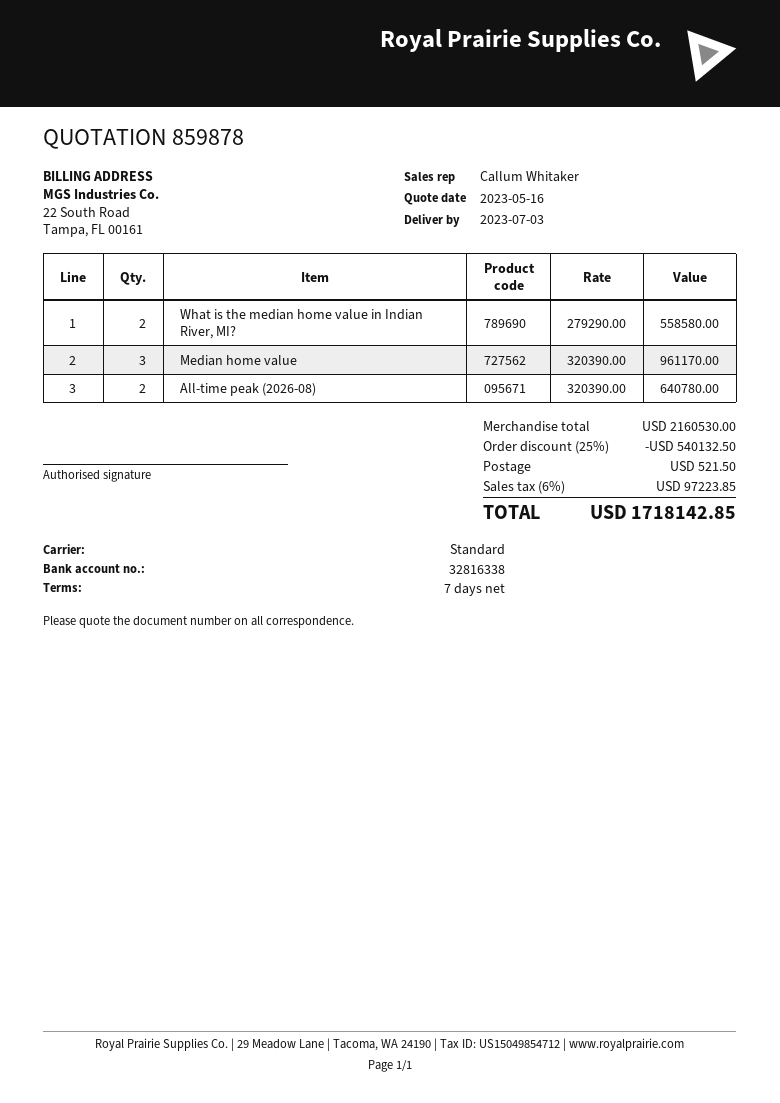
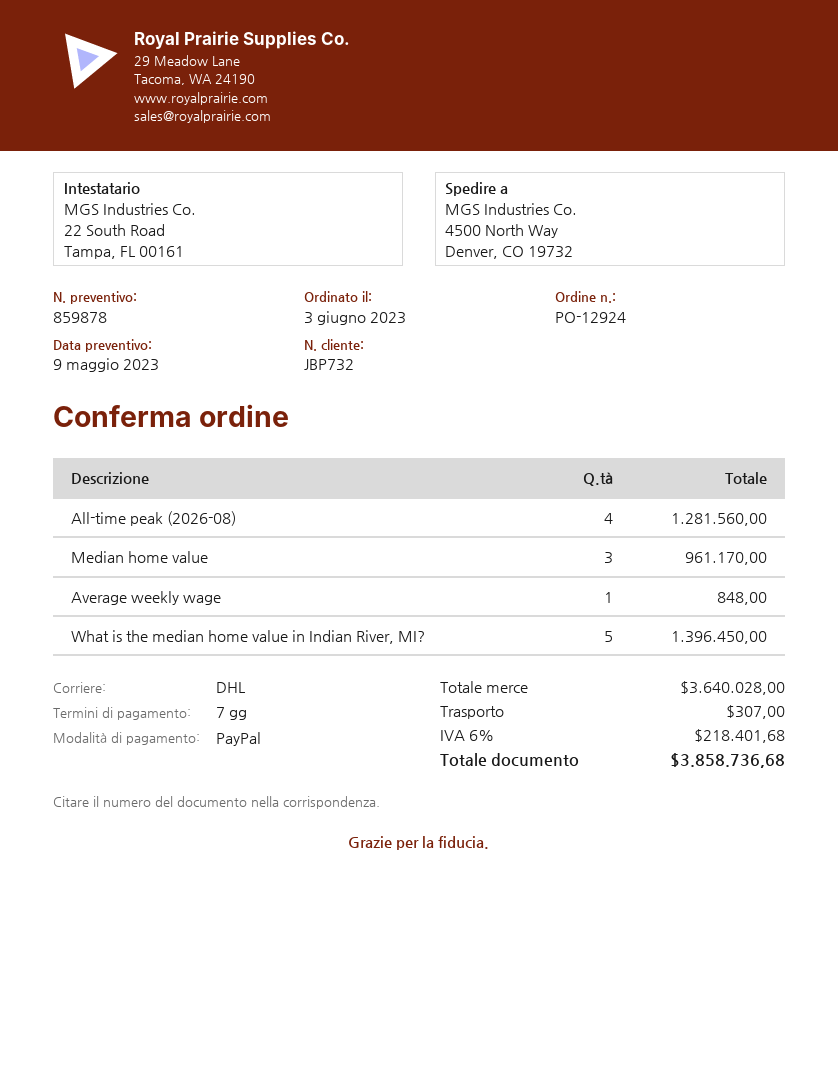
quote date: 2023-05-16 -> 2023-05-09
shipping method: standard -> DHL
What is the median home value in Indian River, MI?: 2 for 558580.00 -> 5 for 1396450.00
All-time peak (2026-08): 2 for 640780.00 -> 4 for 1281560.00
Average weekly wage: none -> 1 for 848.00
subtotal: 2160530.00 -> 3640028.00
discount: 25% = 540132.50 -> none
shipping: 521.50 -> 307.00
tax: 6% = 97223.85 -> 6% = 218401.68
total: 1718142.85 -> 3858736.68

